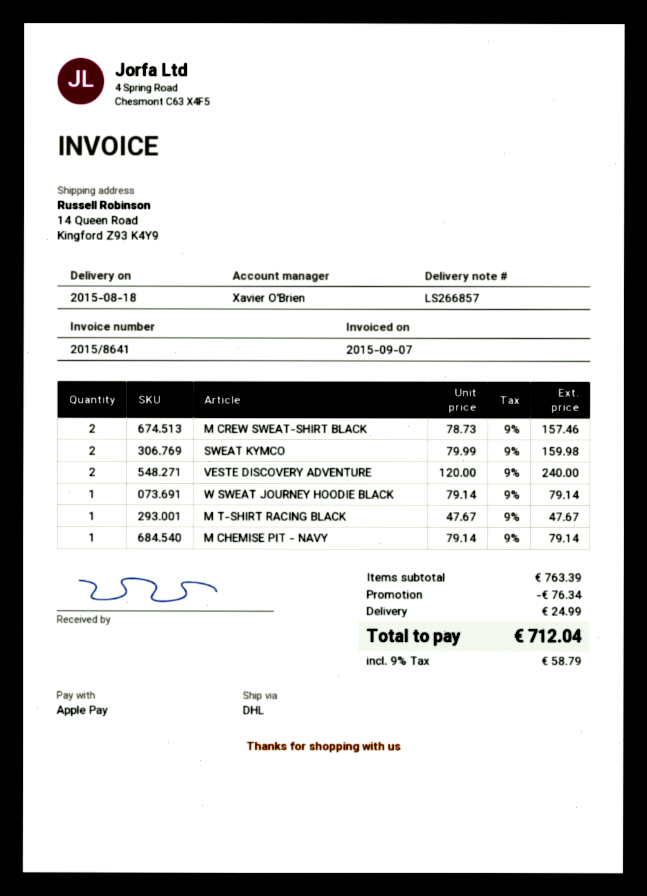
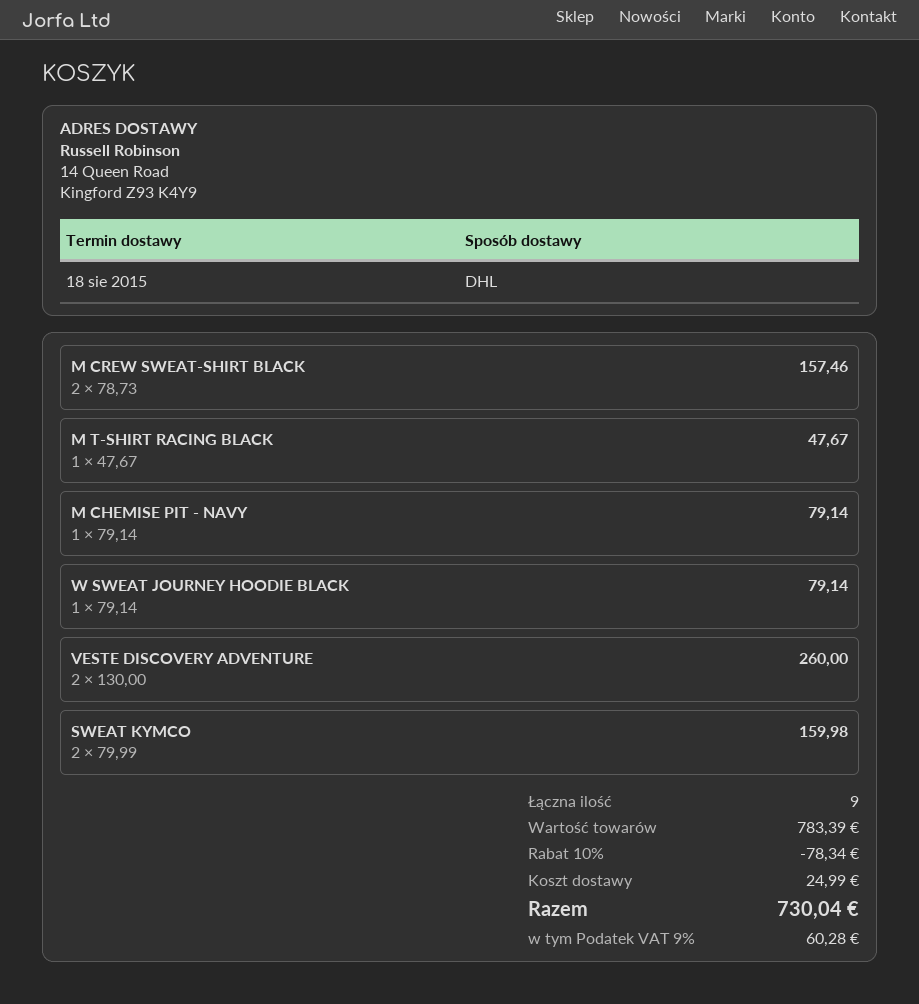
VESTE DISCOVERY ADVENTURE: 2 x 120.00 = 240.00 -> 2 x 130.00 = 260.00
subtotal: 763.39 -> 783.39
discount: 76.34 -> 78.34
tax: 9% = 58.79 -> 9% = 60.28
total: 712.04 -> 730.04

